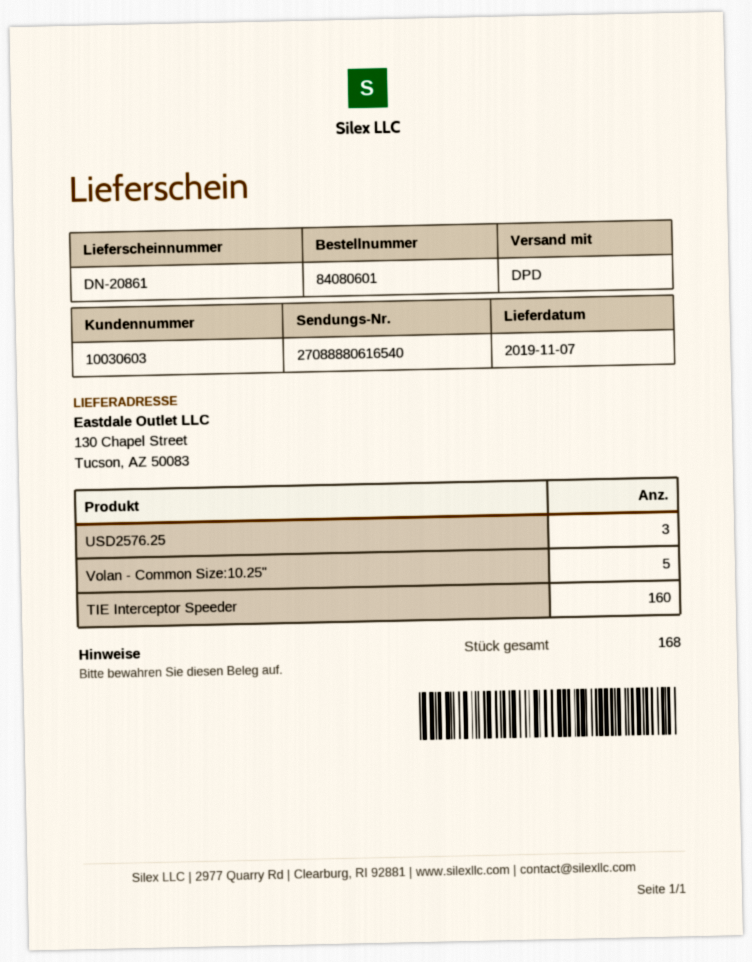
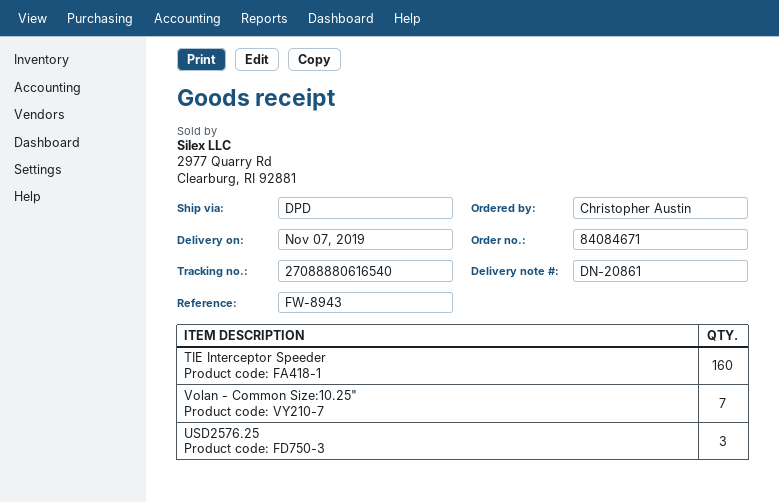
order number: 84080601 -> 84084671
Volan - Common Size:10.25": 5 -> 7

